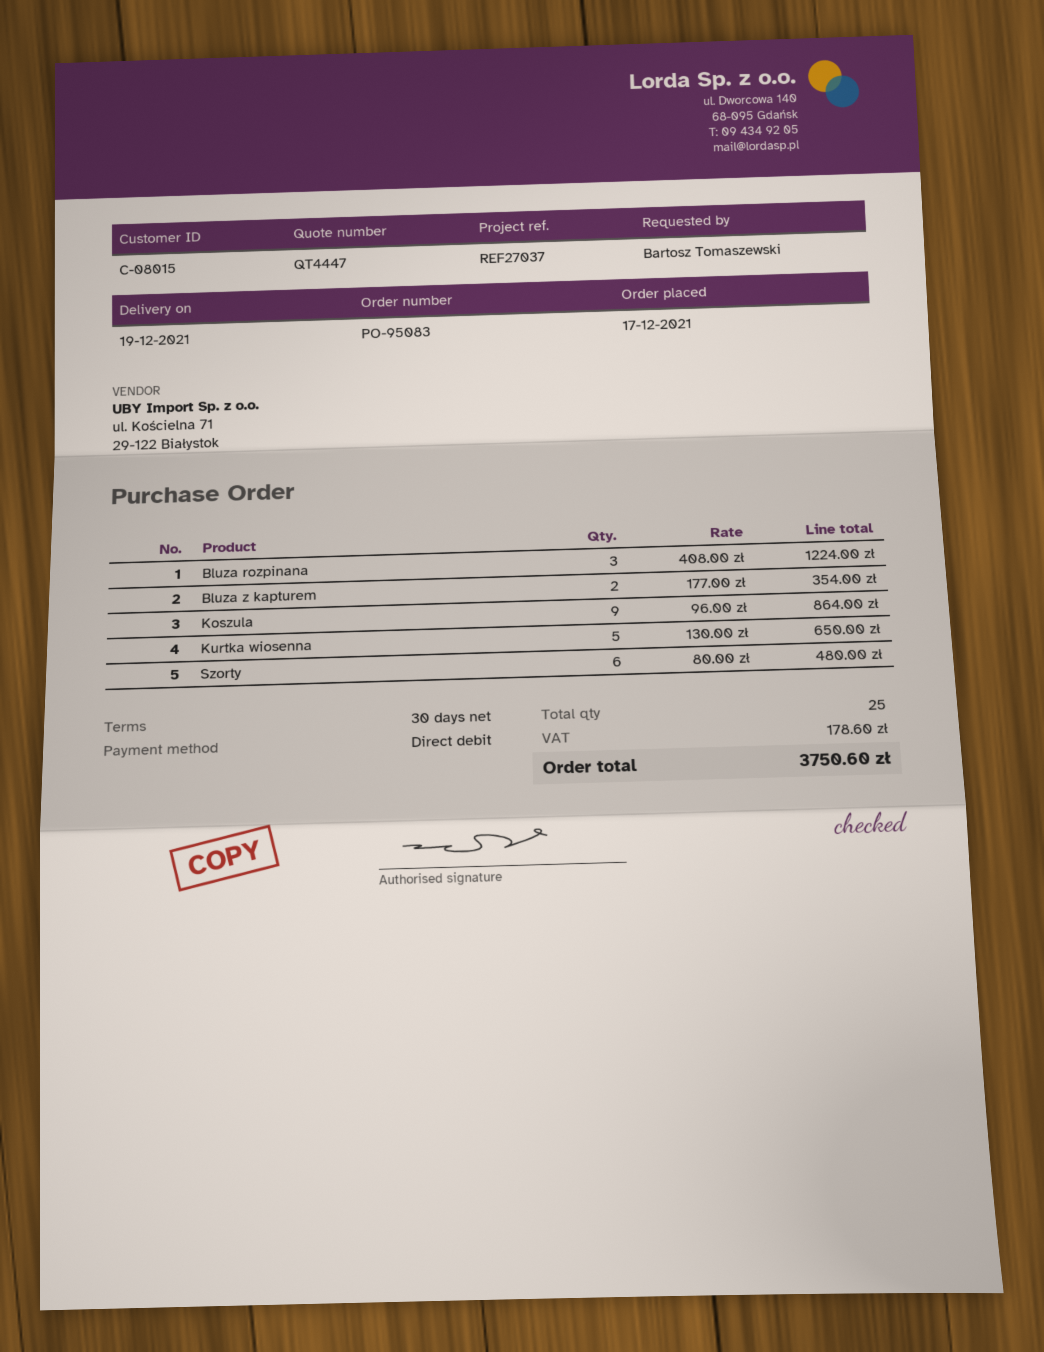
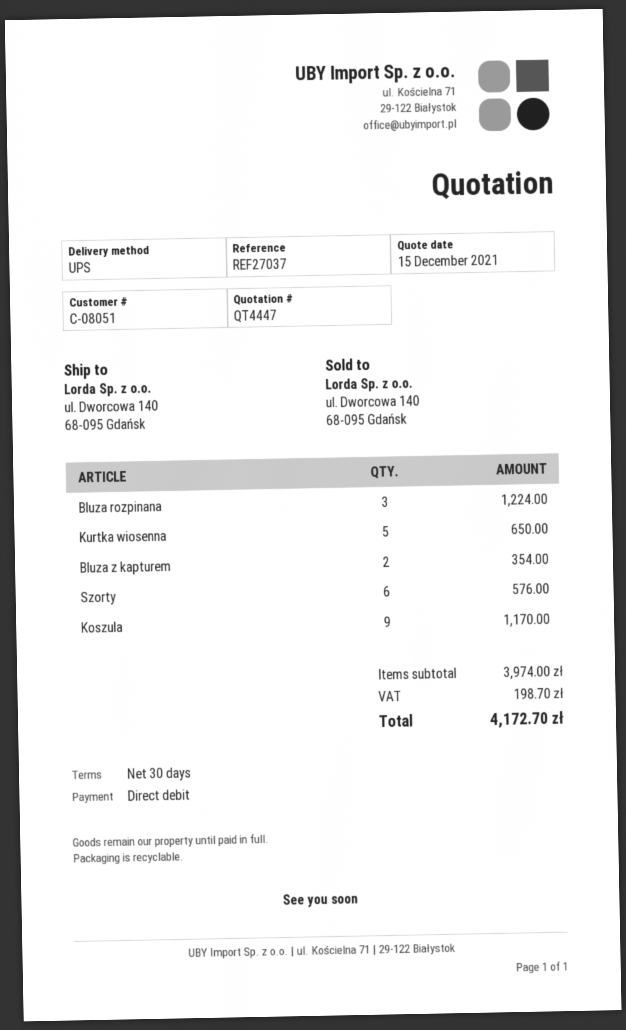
customer number: C-08015 -> C-08051
Koszula: 9 for 864.00 -> 9 for 1170.00
Szorty: 6 for 480.00 -> 6 for 576.00
tax: 178.60 -> 198.70
total: 3750.60 -> 4172.70

